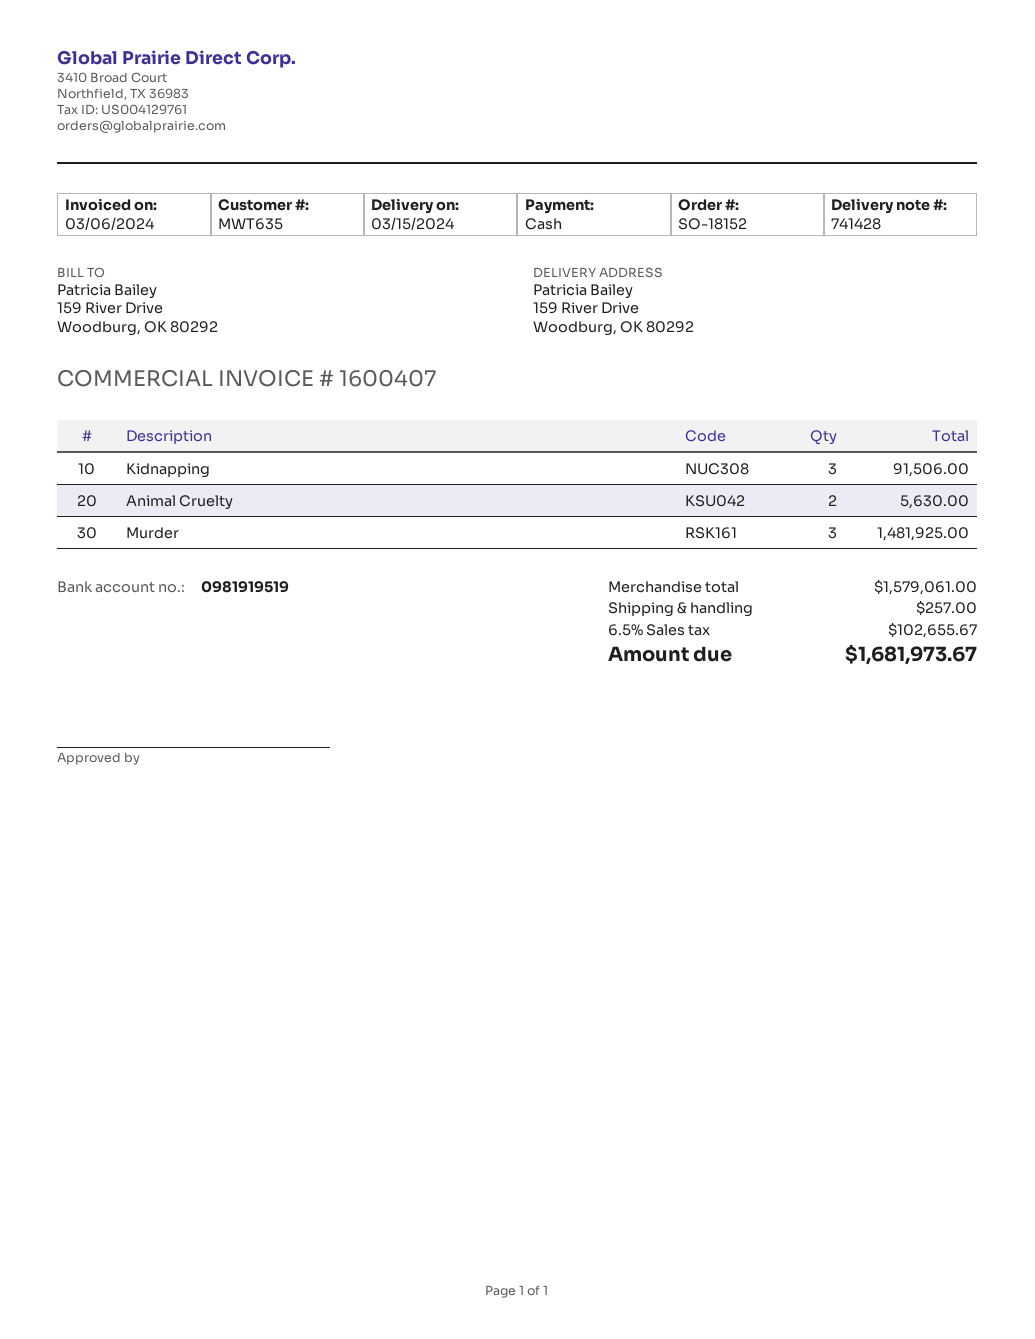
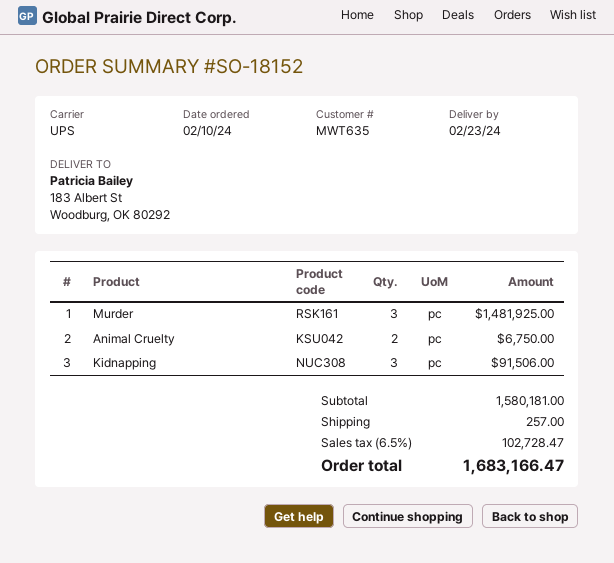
delivery date: 2024-03-15 -> 2024-02-23
ship to: 159 River Drive, Woodburg, OK 80292 -> 183 Albert St, Woodburg, OK 80292
Animal Cruelty: 2 for 5630.00 -> 2 for 6750.00
subtotal: 1579061.00 -> 1580181.00
tax: 6.5% = 102655.67 -> 6.5% = 102728.47
total: 1681973.67 -> 1683166.47

